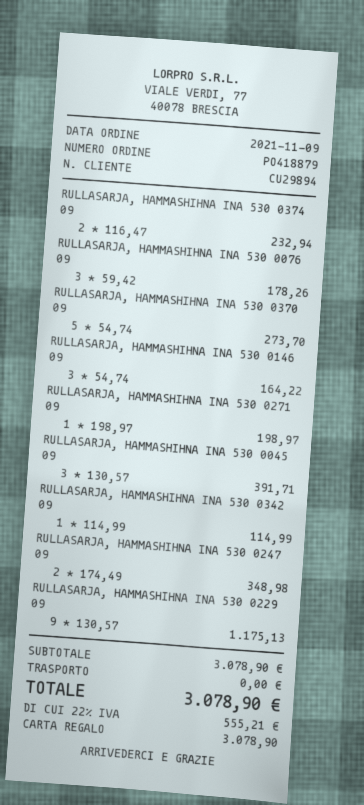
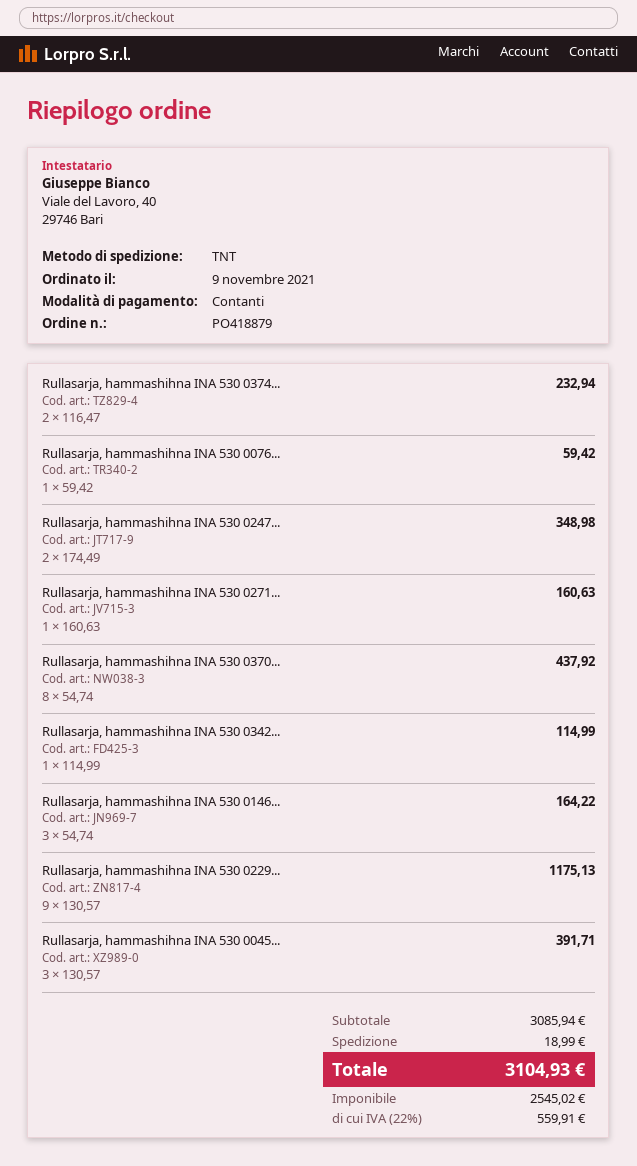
payment method: gift card -> cash
RULLASARJA, HAMMASHIHNA INA 530 0076 09: 3 x 59.42 = 178.26 -> 1 x 59.42 = 59.42
RULLASARJA, HAMMASHIHNA INA 530 0370 09: 5 x 54.74 = 273.70 -> 8 x 54.74 = 437.92
RULLASARJA, HAMMASHIHNA INA 530 0271 09: 1 x 198.97 = 198.97 -> 1 x 160.63 = 160.63
subtotal: 3078.90 -> 3085.94
shipping: 0.00 -> 18.99
tax: 22% = 555.21 -> 22% = 559.91
total: 3078.90 -> 3104.93

